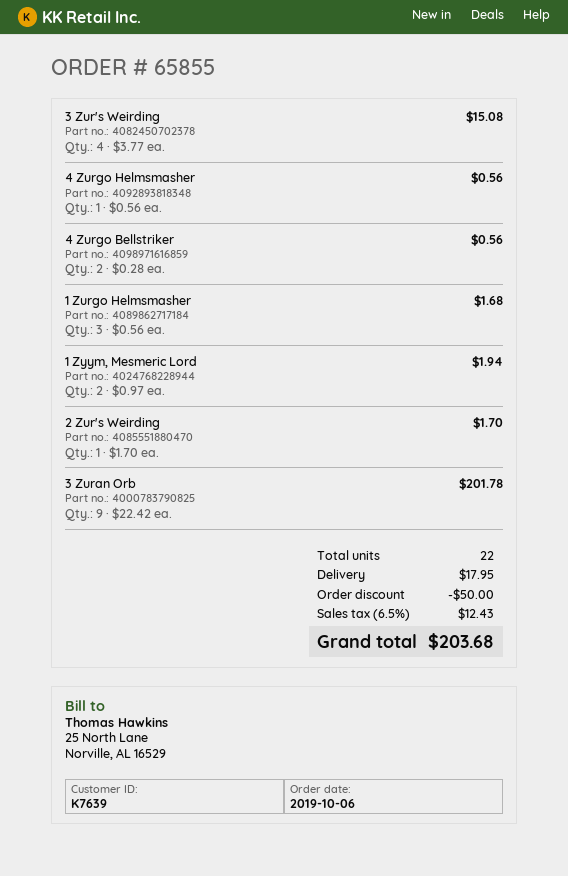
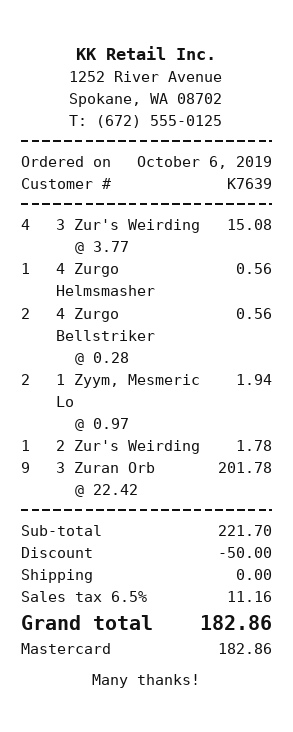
1 Zurgo Helmsmasher: 3 x 0.56 = 1.68 -> none
2 Zur's Weirding: 1 x 1.70 = 1.70 -> 1 x 1.78 = 1.78
shipping: 17.95 -> 0.00
tax: 6.5% = 12.43 -> 6.5% = 11.16
total: 203.68 -> 182.86

